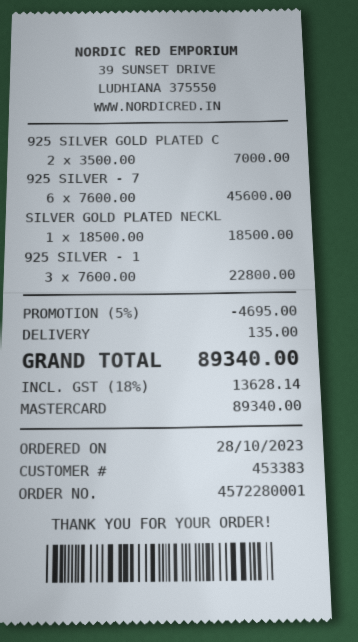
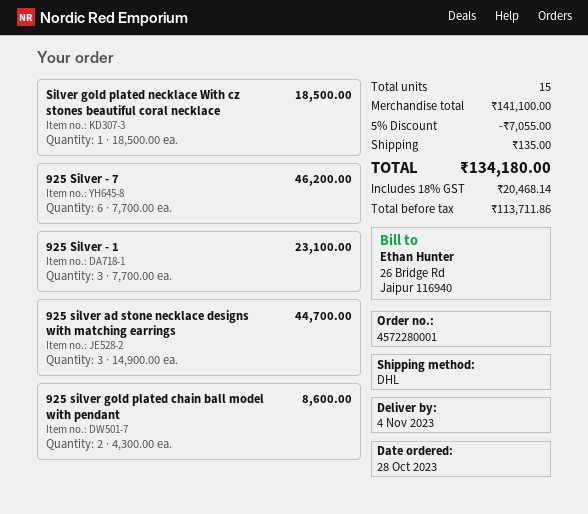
925 SILVER GOLD PLATED C: 2 x 3500.00 = 7000.00 -> 2 x 4300.00 = 8600.00
925 SILVER - 7: 6 x 7600.00 = 45600.00 -> 6 x 7700.00 = 46200.00
925 SILVER - 1: 3 x 7600.00 = 22800.00 -> 3 x 7700.00 = 23100.00
925 silver ad stone necklace designs with matching earrings: none -> 3 x 14900.00 = 44700.00
discount: 5% = 4695.00 -> 5% = 7055.00
tax: 18% = 13628.14 -> 18% = 20468.14
total: 89340.00 -> 134180.00

